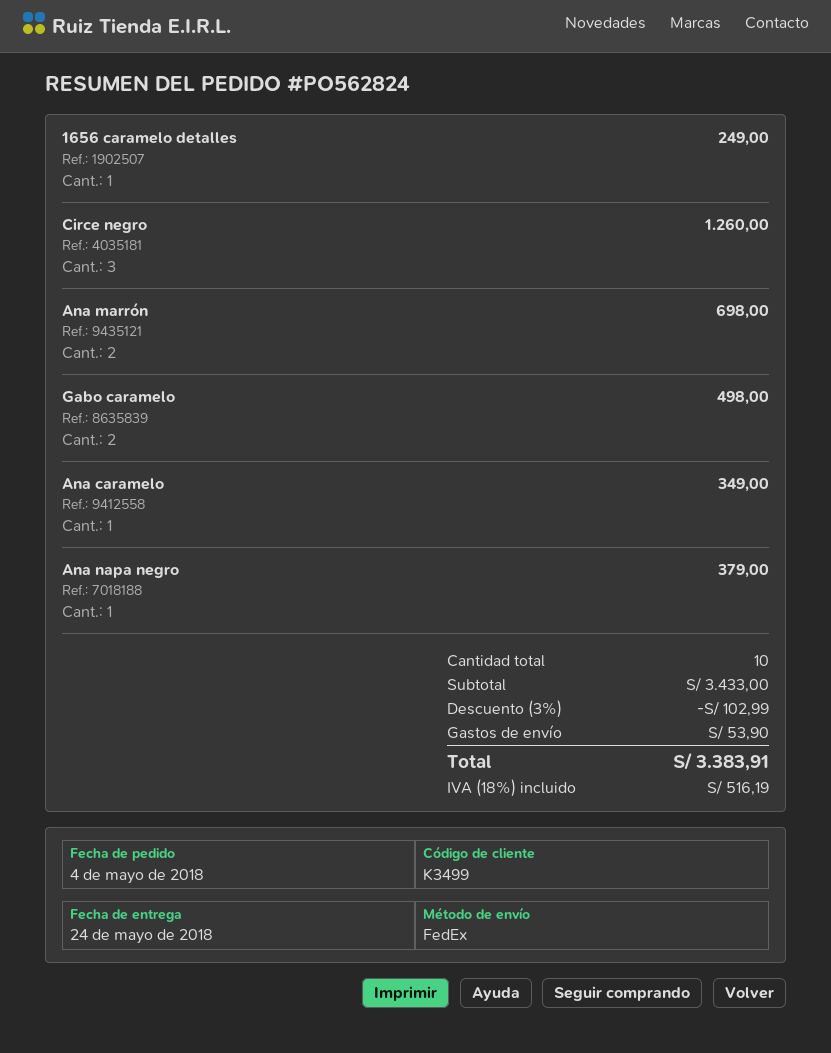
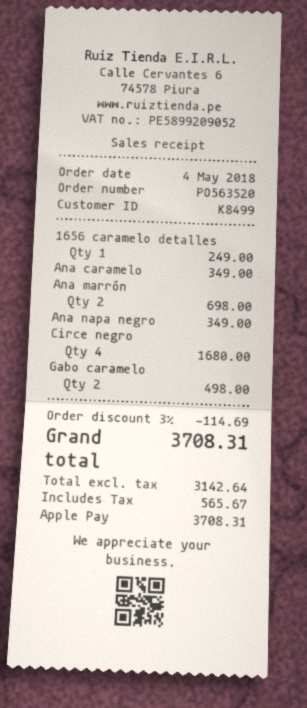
order number: PO562824 -> PO563520
customer number: K3499 -> K8499
Circe negro: 3 for 1260.00 -> 4 for 1680.00
Ana napa negro: 1 for 379.00 -> 1 for 349.00
discount: 3% = 102.99 -> 3% = 114.69
shipping: 53.90 -> none
tax: 516.19 -> 565.67
total: 3383.91 -> 3708.31

